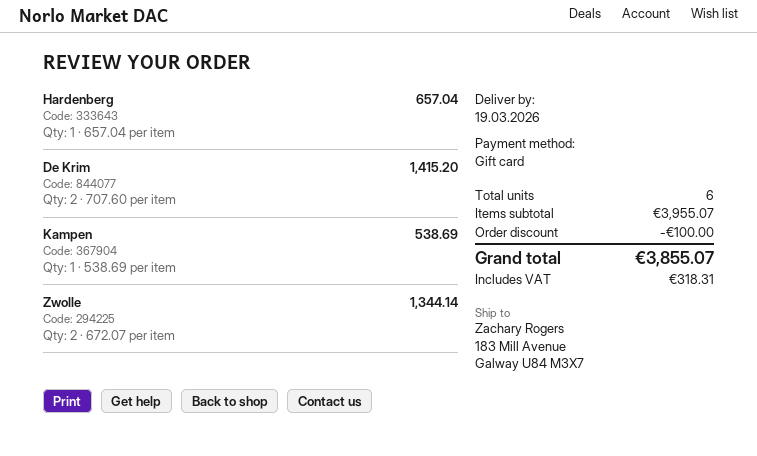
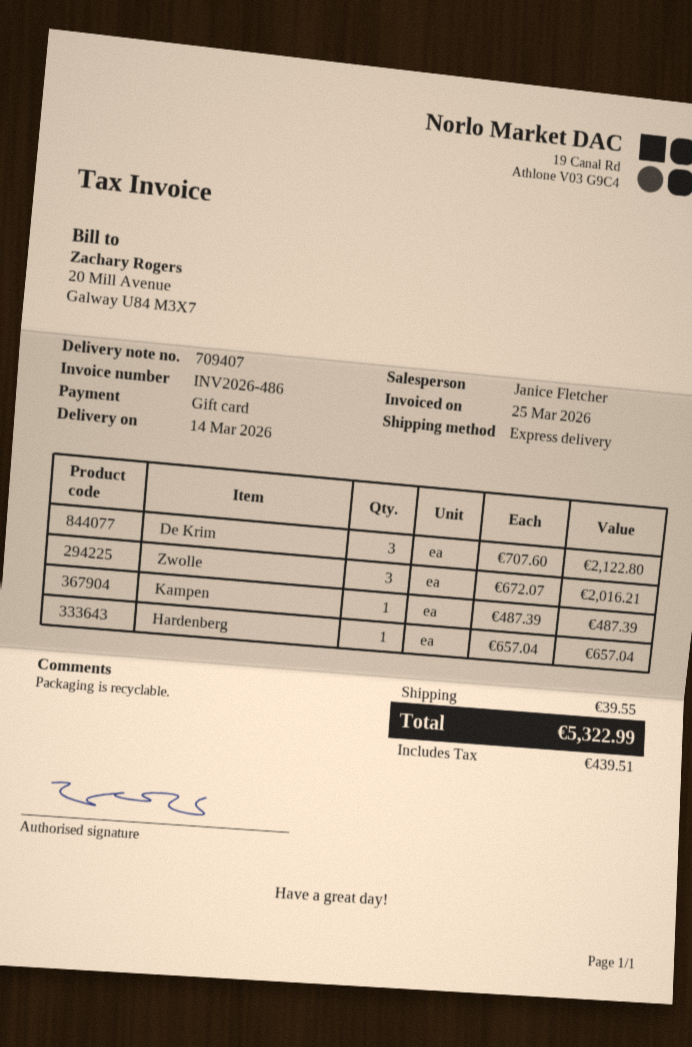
delivery date: 2026-03-19 -> 2026-03-14
De Krim: 2 x 707.60 = 1415.20 -> 3 x 707.60 = 2122.80
Kampen: 1 x 538.69 = 538.69 -> 1 x 487.39 = 487.39
Zwolle: 2 x 672.07 = 1344.14 -> 3 x 672.07 = 2016.21
discount: 100.00 -> none
shipping: none -> 39.55
tax: 318.31 -> 439.51
total: 3855.07 -> 5322.99

